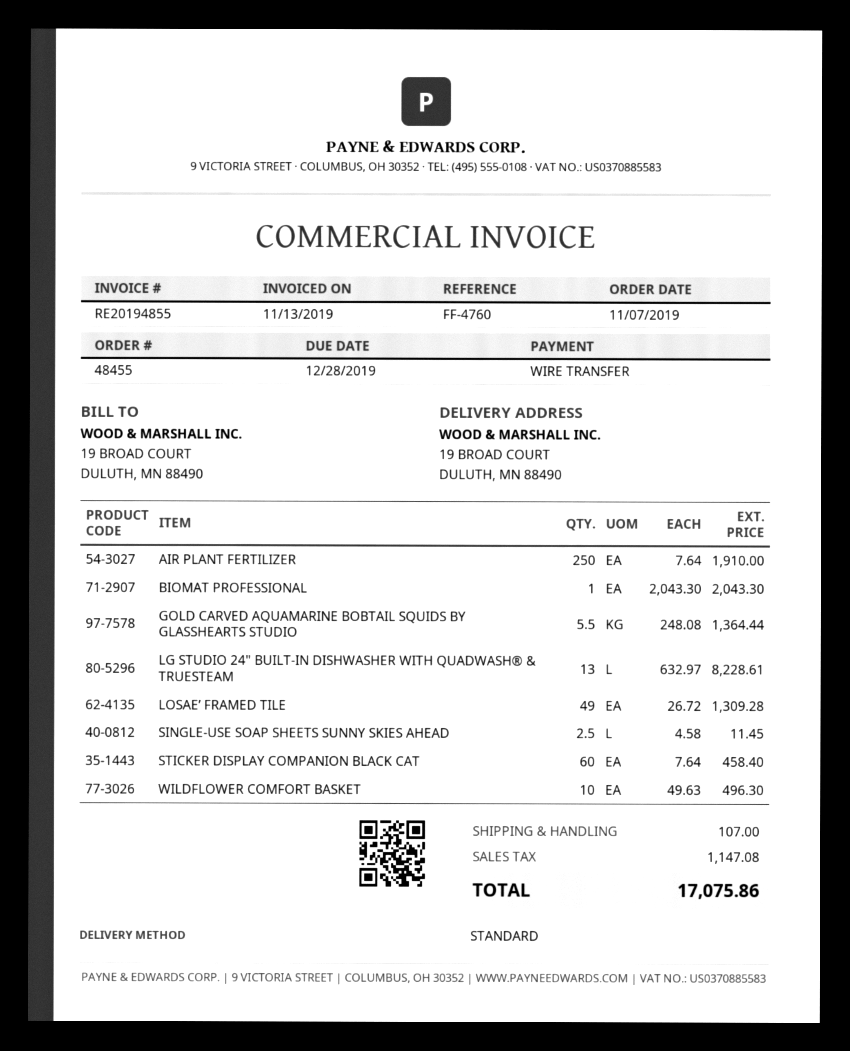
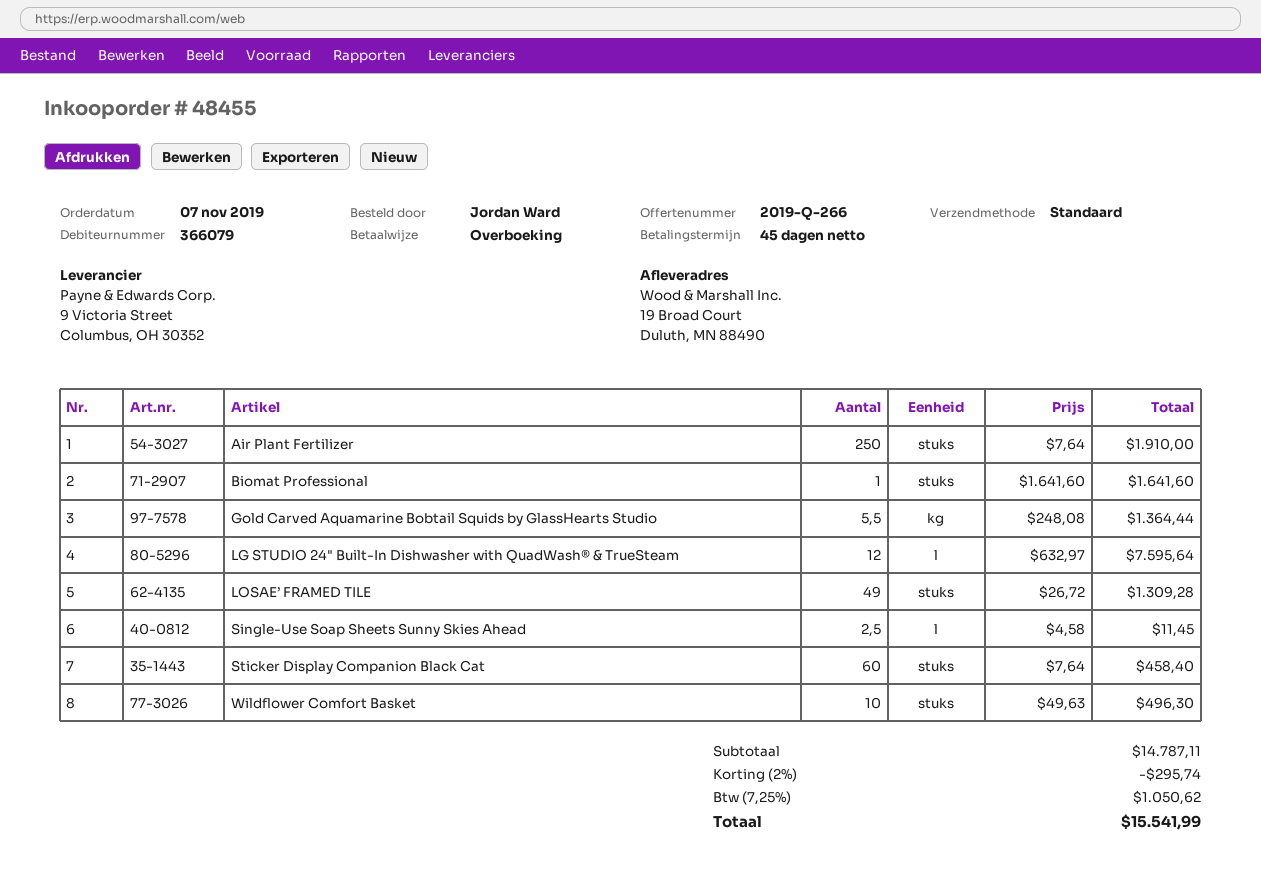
BIOMAT PROFESSIONAL: 1 x 2043.30 = 2043.30 -> 1 x 1641.60 = 1641.60
LG STUDIO 24" BUILT-IN DISHWASHER WITH QUADWASH® & TRUESTEAM: 13 x 632.97 = 8228.61 -> 12 x 632.97 = 7595.64
discount: none -> 2% = 295.74
shipping: 107.00 -> none
tax: 1147.08 -> 1050.62
total: 17075.86 -> 15541.99

